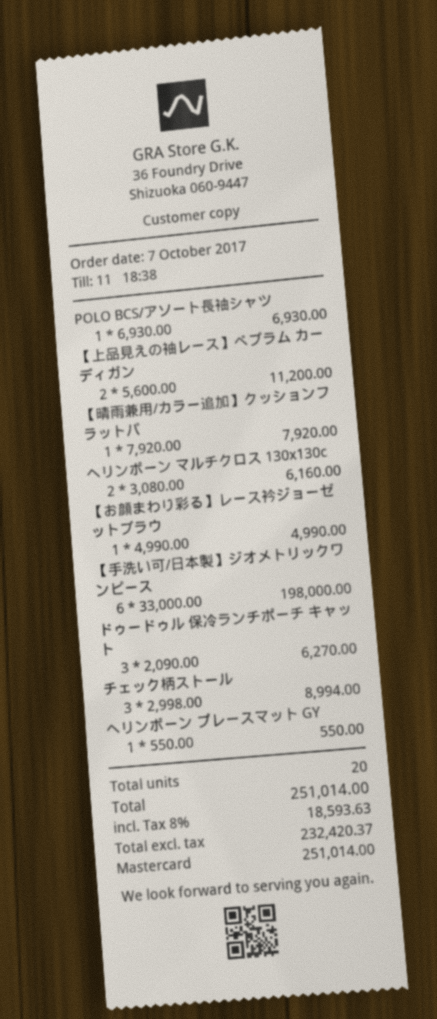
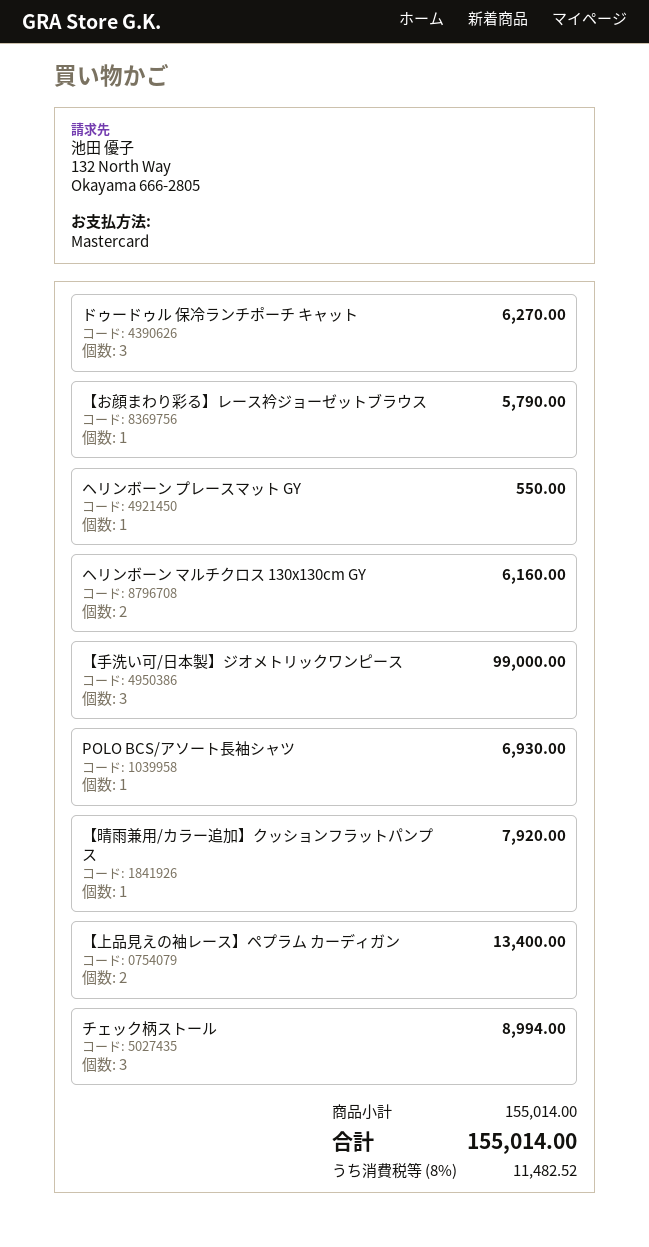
【上品見えの袖レース】ペプラム カーディガン: 2 for 11200.00 -> 2 for 13400.00
【お顔まわり彩る】レース衿ジョーゼットブラウ: 1 for 4990.00 -> 1 for 5790.00
【手洗い可/日本製】ジオメトリックワンピース: 6 for 198000.00 -> 3 for 99000.00
tax: 8% = 18593.63 -> 8% = 11482.52
total: 251014.00 -> 155014.00

